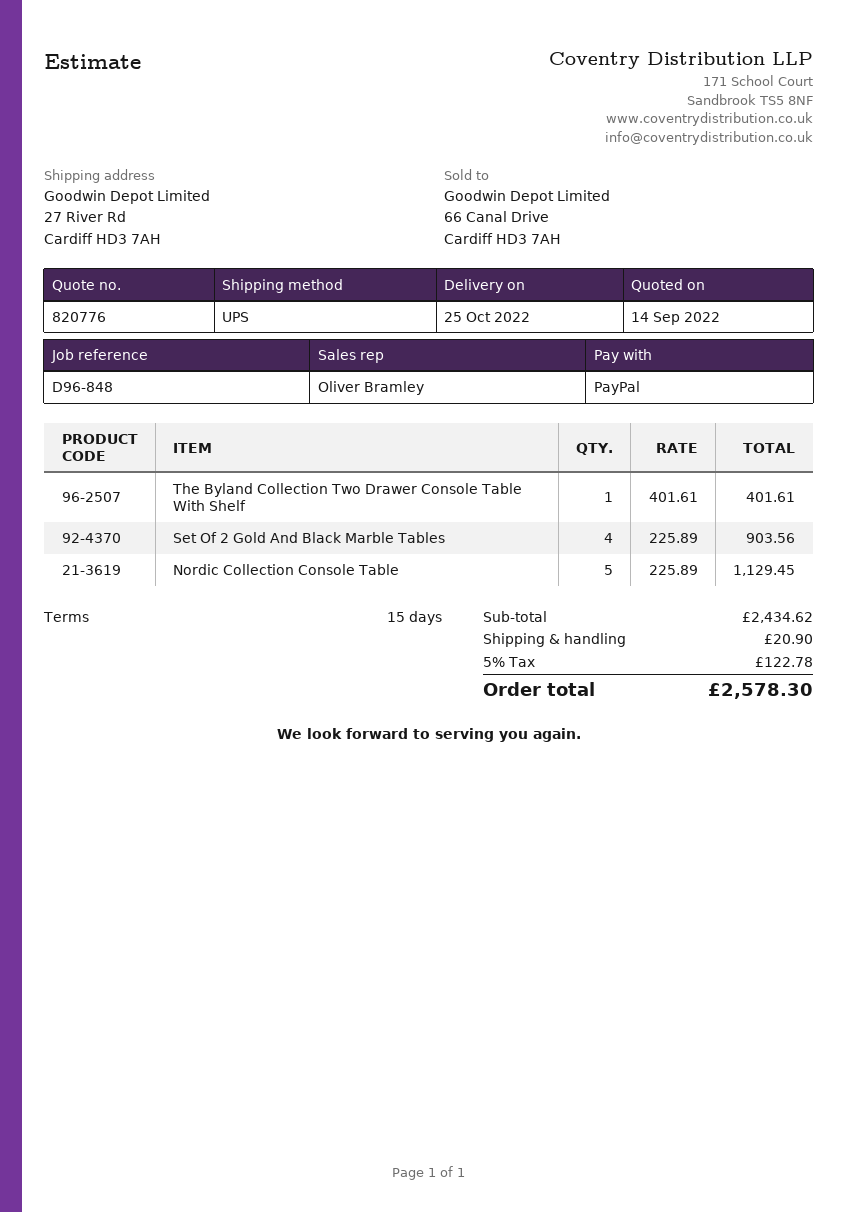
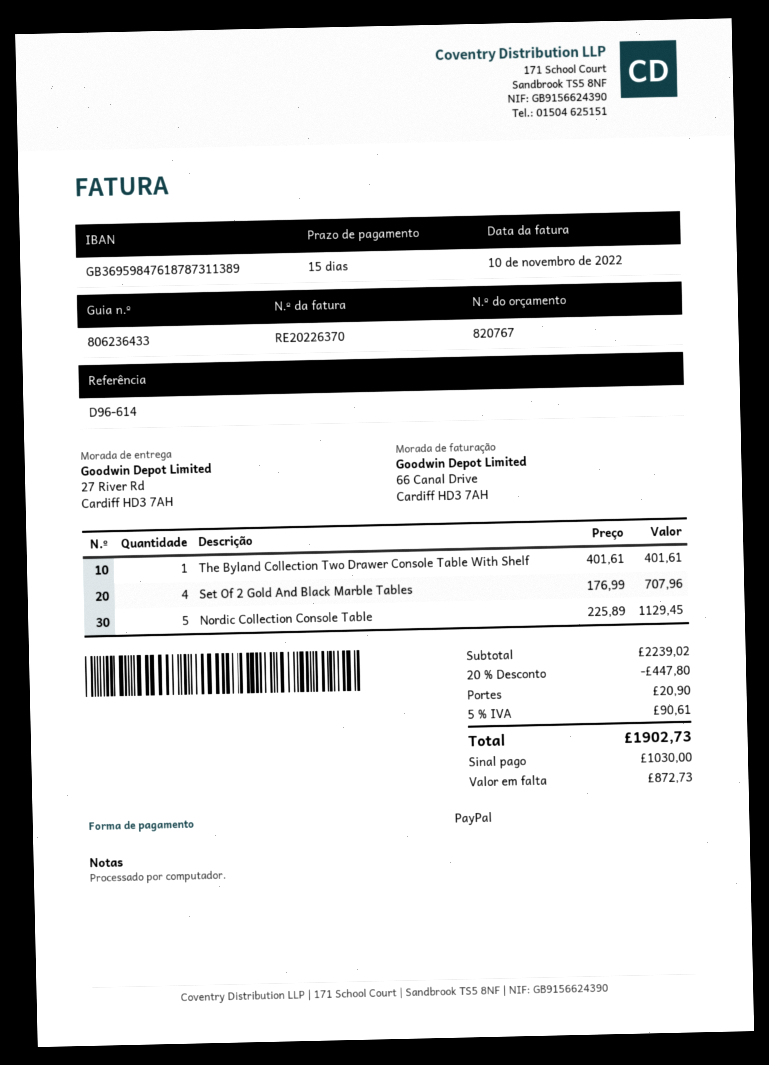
quote number: 820776 -> 820767
reference: D96-848 -> D96-614
Set Of 2 Gold And Black Marble Tables: 4 x 225.89 = 903.56 -> 4 x 176.99 = 707.96
subtotal: 2434.62 -> 2239.02
discount: none -> 20% = 447.80
tax: 5% = 122.78 -> 5% = 90.61
total: 2578.30 -> 1902.73

